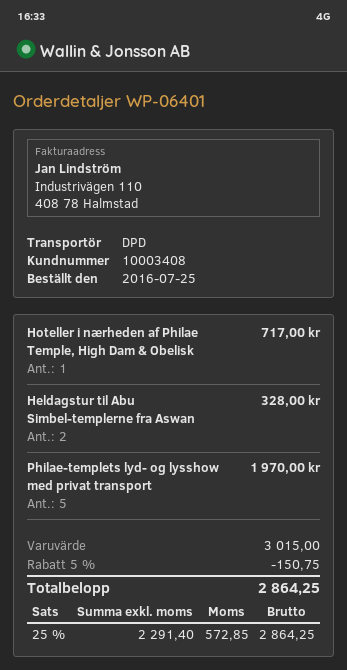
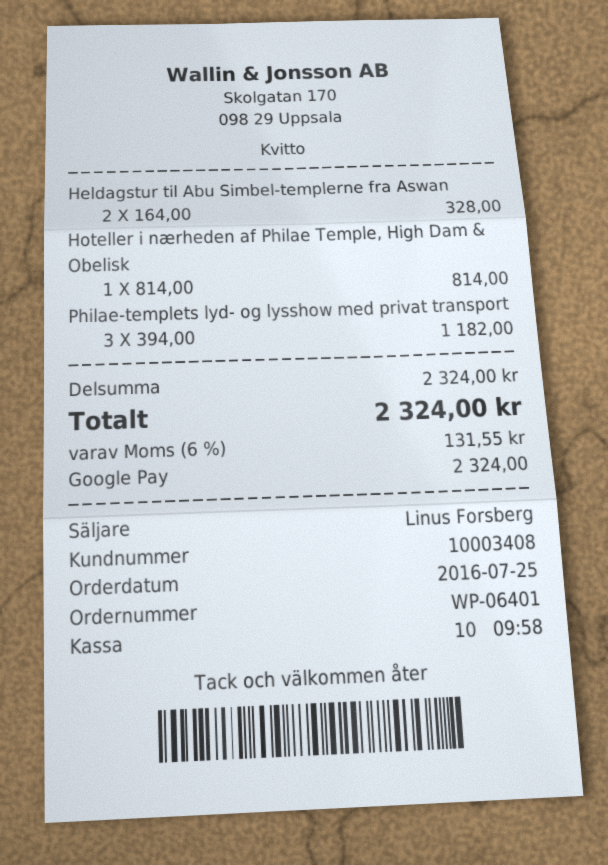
Hoteller i nærheden af Philae Temple, High Dam & Obelisk: 1 for 717.00 -> 1 for 814.00
Philae-templets lyd- og lysshow med privat transport: 5 for 1970.00 -> 3 for 1182.00
subtotal: 3015.00 -> 2324.00
discount: 5% = 150.75 -> none
tax: 25% = 572.85 -> 6% = 131.55
total: 2864.25 -> 2324.00

